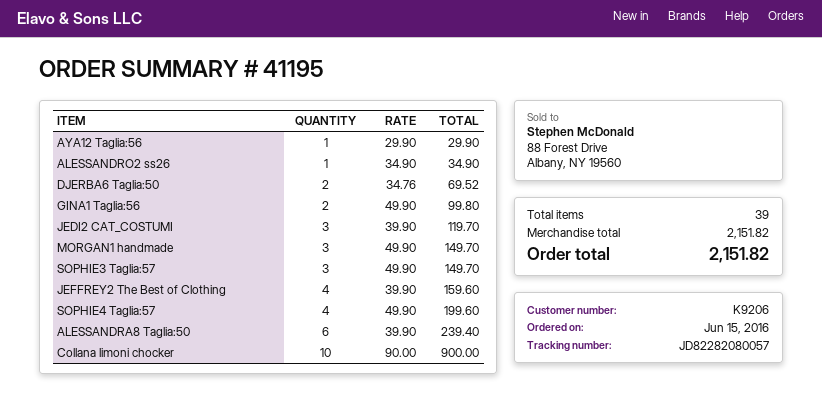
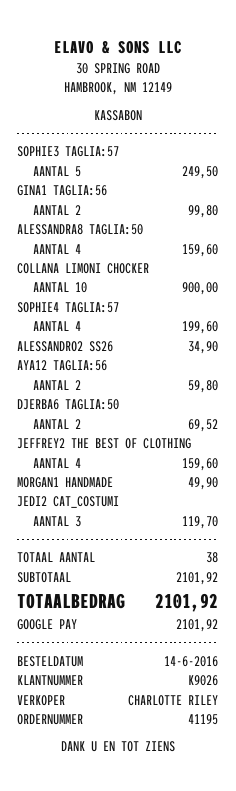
order date: 2016-06-15 -> 2016-06-14
customer number: K9206 -> K9026
AYA12 Taglia:56: 1 for 29.90 -> 2 for 59.80
MORGAN1 handmade: 3 for 149.70 -> 1 for 49.90
SOPHIE3 Taglia:57: 3 for 149.70 -> 5 for 249.50
ALESSANDRA8 Taglia:50: 6 for 239.40 -> 4 for 159.60
total quantity: 39 -> 38
subtotal: 2151.82 -> 2101.92
total: 2151.82 -> 2101.92

